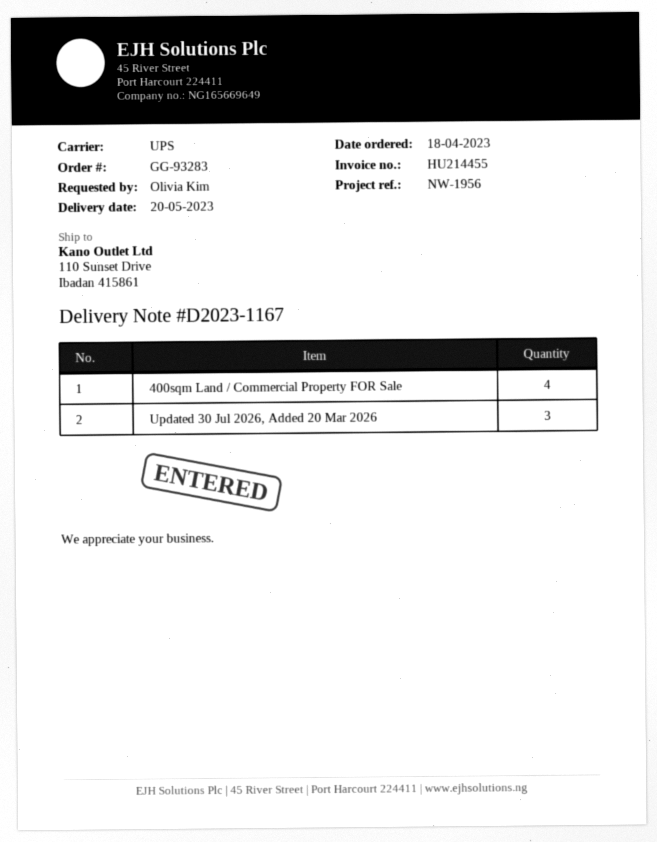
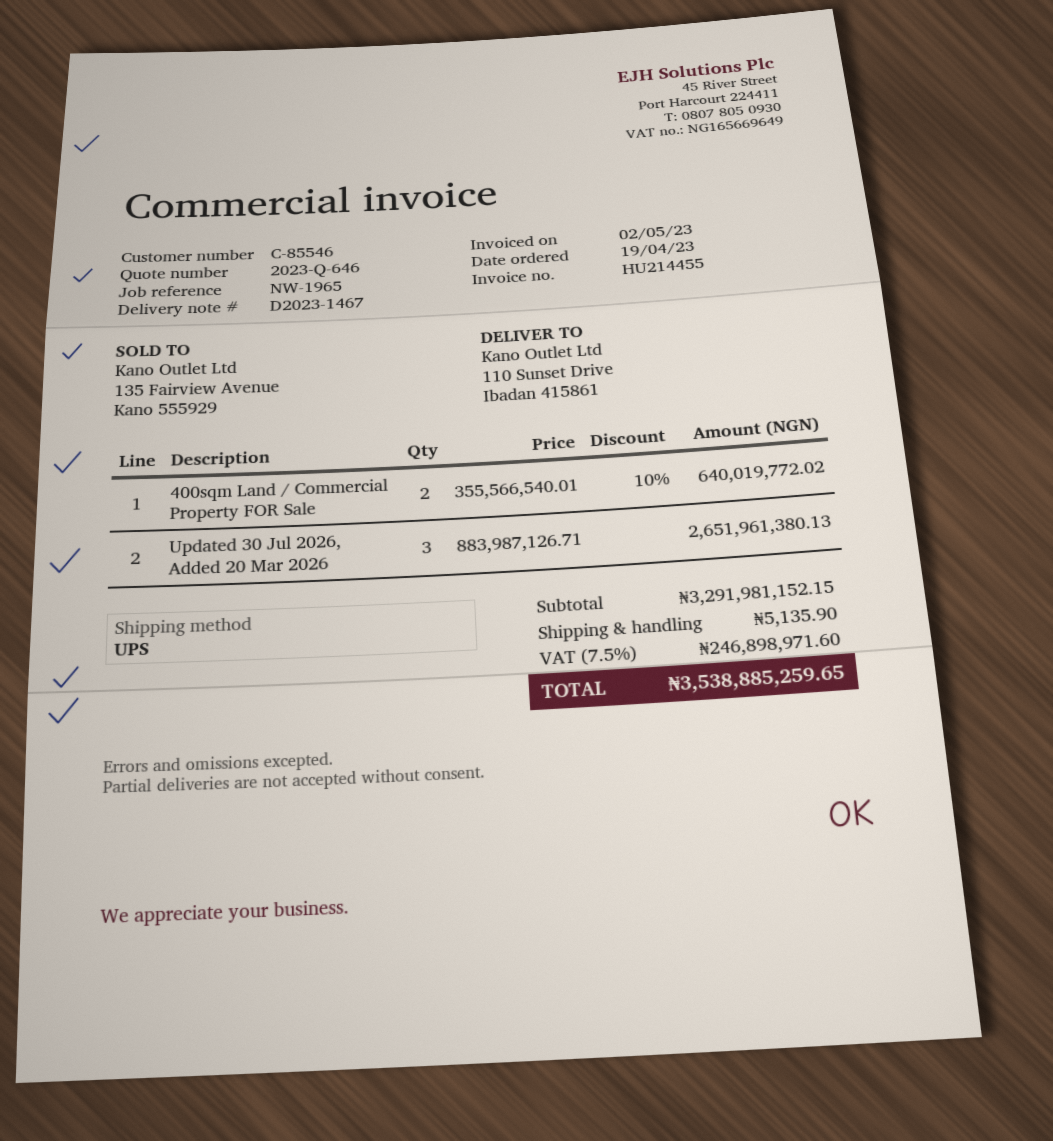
order date: 2023-04-18 -> 2023-04-19
delivery note number: D2023-1167 -> D2023-1467
reference: NW-1956 -> NW-1965
400sqm Land / Commercial Property FOR Sale: 4 -> 2

